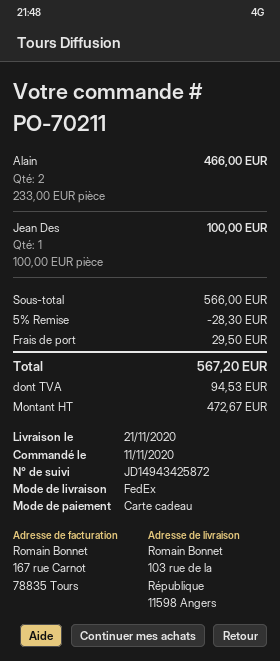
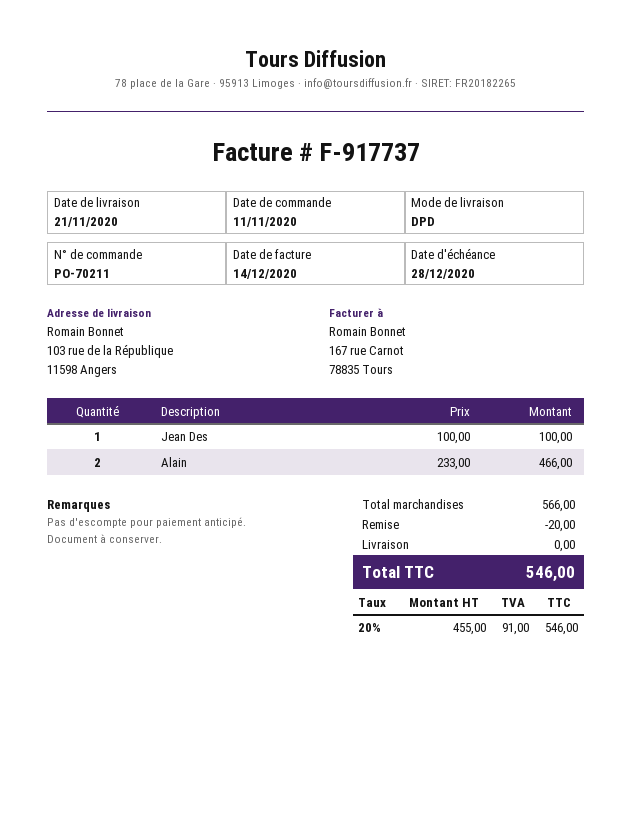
shipping method: FedEx -> DPD
discount: 28.30 -> 20.00
shipping: 29.50 -> 0.00
net: 472.67 -> 455.00
tax: 94.53 -> 91.00
total: 567.20 -> 546.00

